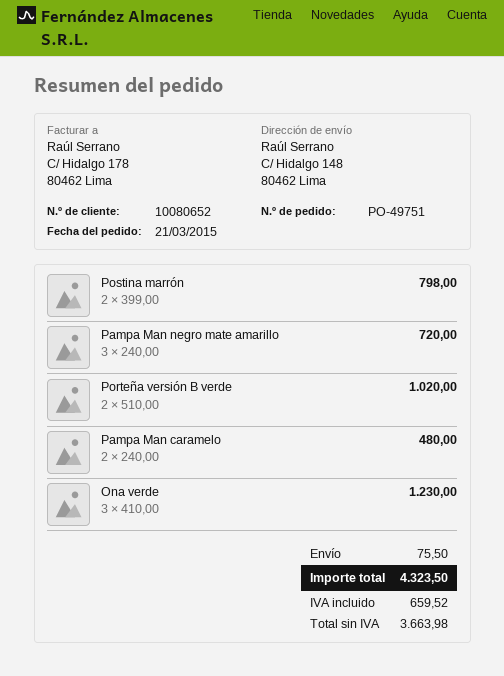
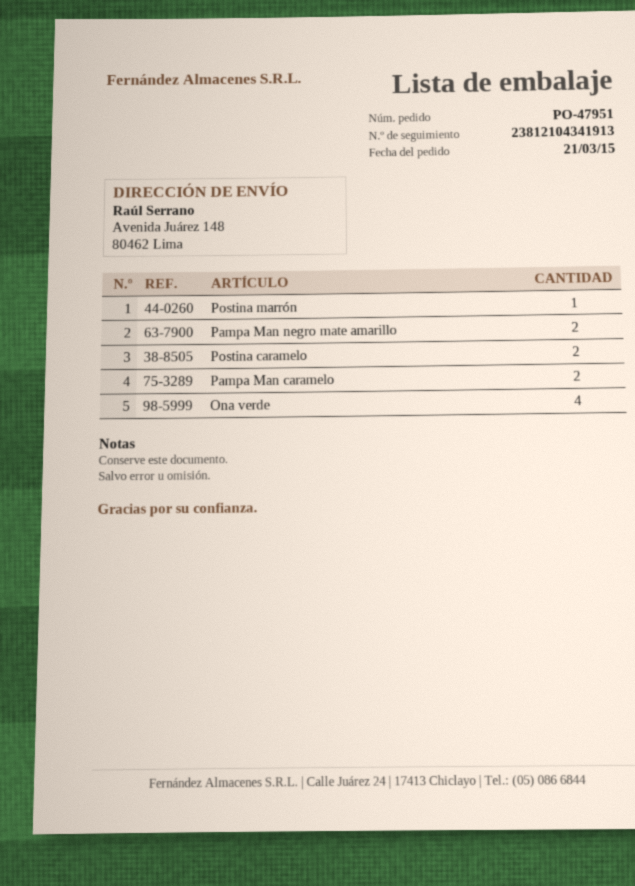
order number: PO-49751 -> PO-47951
ship to: C/ Hidalgo 148, 80462 Lima -> Avenida Juárez 148, 80462 Lima
Postina marrón: 2 -> 1
Pampa Man negro mate amarillo: 3 -> 2
Porteña versión B verde: 2 -> none
Ona verde: 3 -> 4
Postina caramelo: none -> 2

